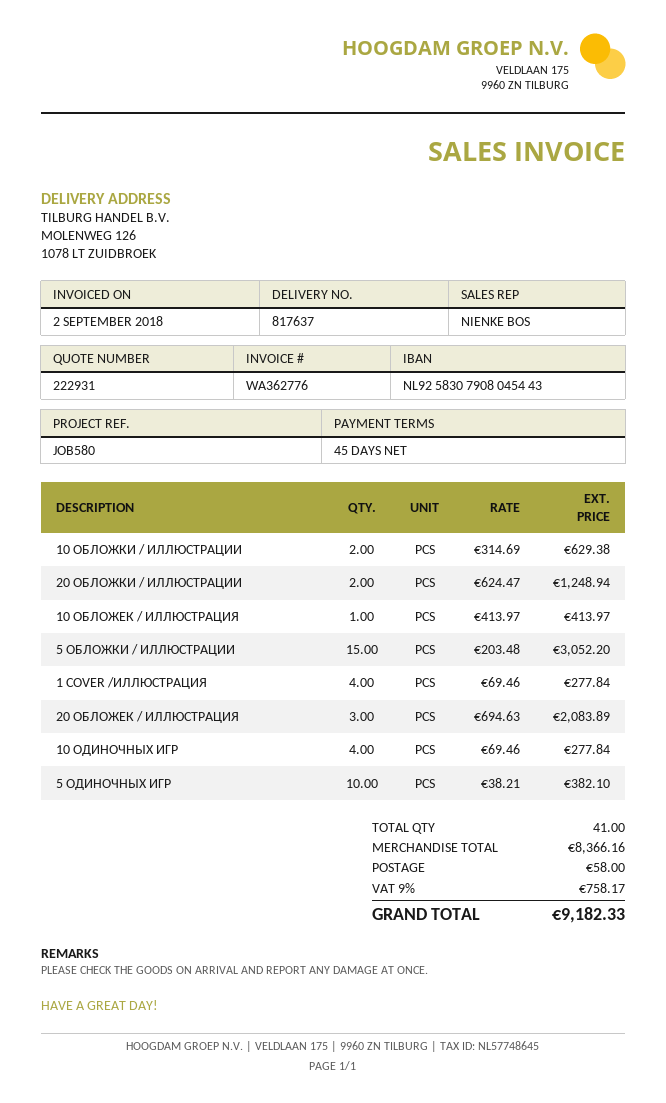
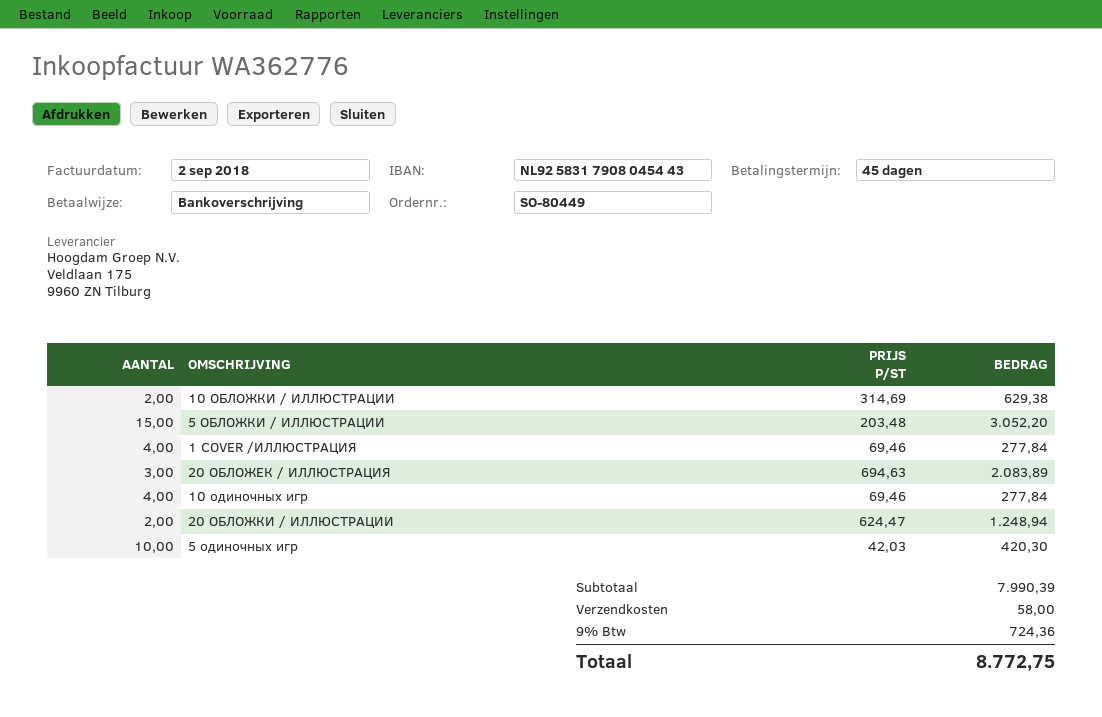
bank account: NL9258307908045443 -> NL9258317908045443
10 ОБЛОЖЕК / ИЛЛЮСТРАЦИЯ: 1 x 413.97 = 413.97 -> none
5 ОДИНОЧНЫХ ИГР: 10 x 38.21 = 382.10 -> 10 x 42.03 = 420.30
subtotal: 8366.16 -> 7990.39
tax: 9% = 758.17 -> 9% = 724.36
total: 9182.33 -> 8772.75

